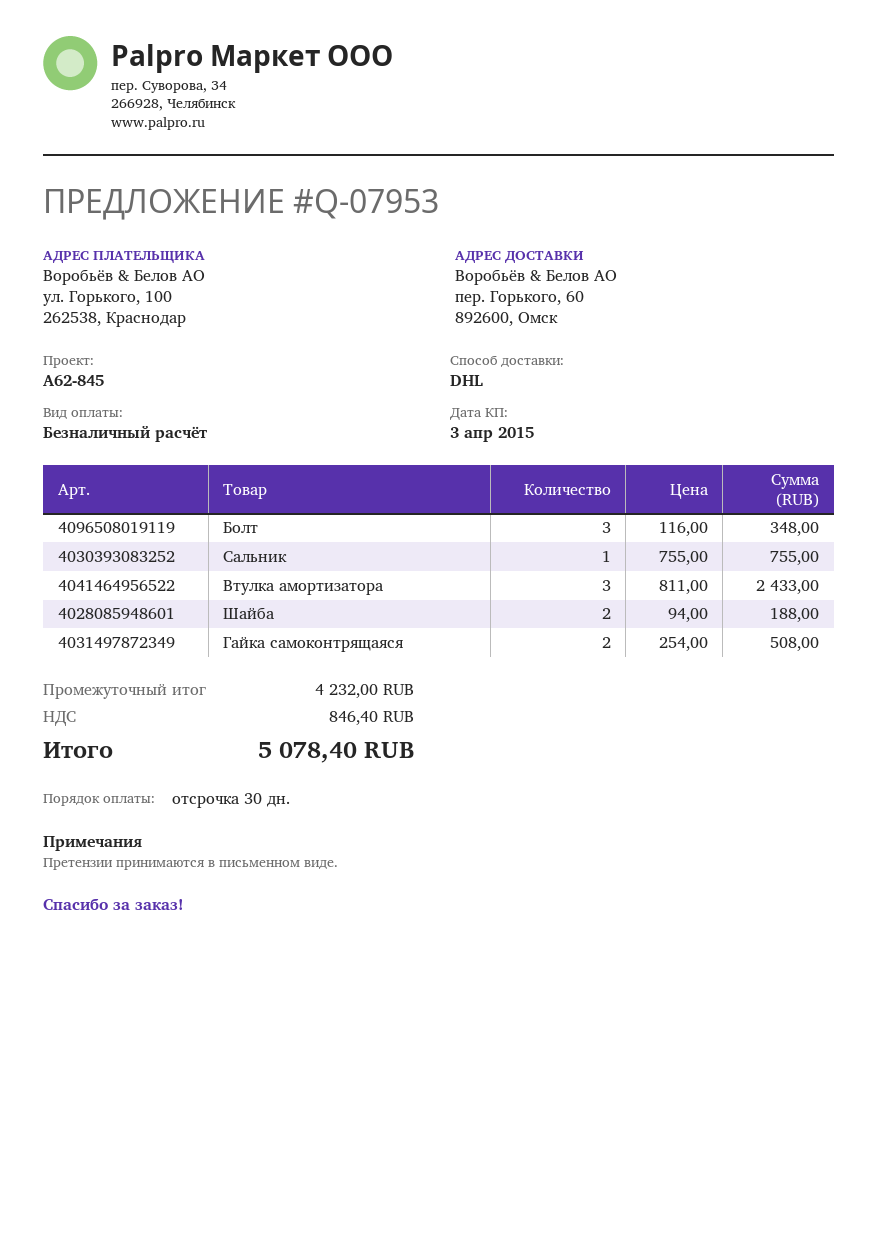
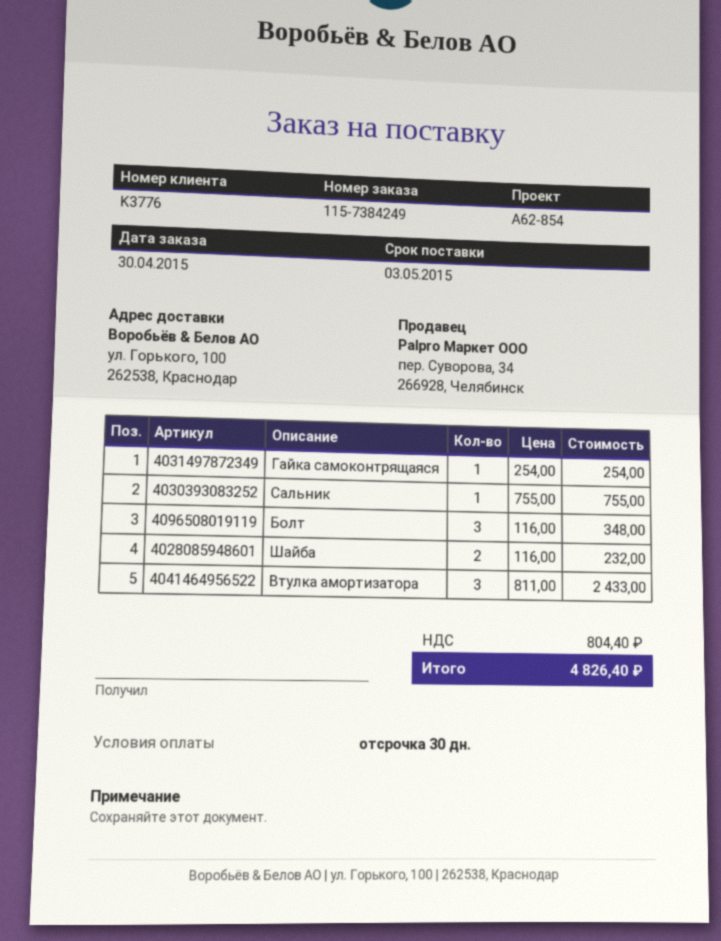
reference: A62-845 -> A62-854
ship to: пер. Горького, 60, 892600, Омск -> ул. Горького, 100, 262538, Краснодар
Шайба: 2 x 94.00 = 188.00 -> 2 x 116.00 = 232.00
Гайка самоконтрящаяся: 2 x 254.00 = 508.00 -> 1 x 254.00 = 254.00
tax: 846.40 -> 804.40
total: 5078.40 -> 4826.40

